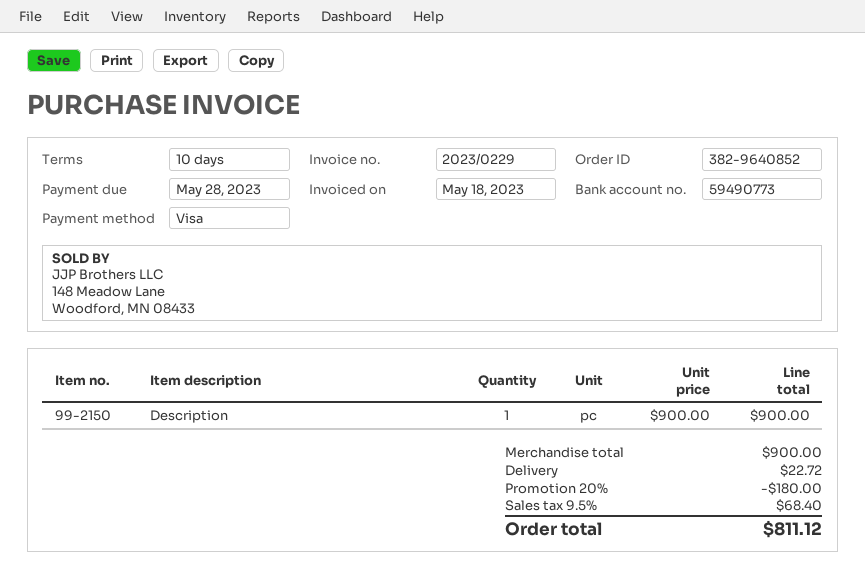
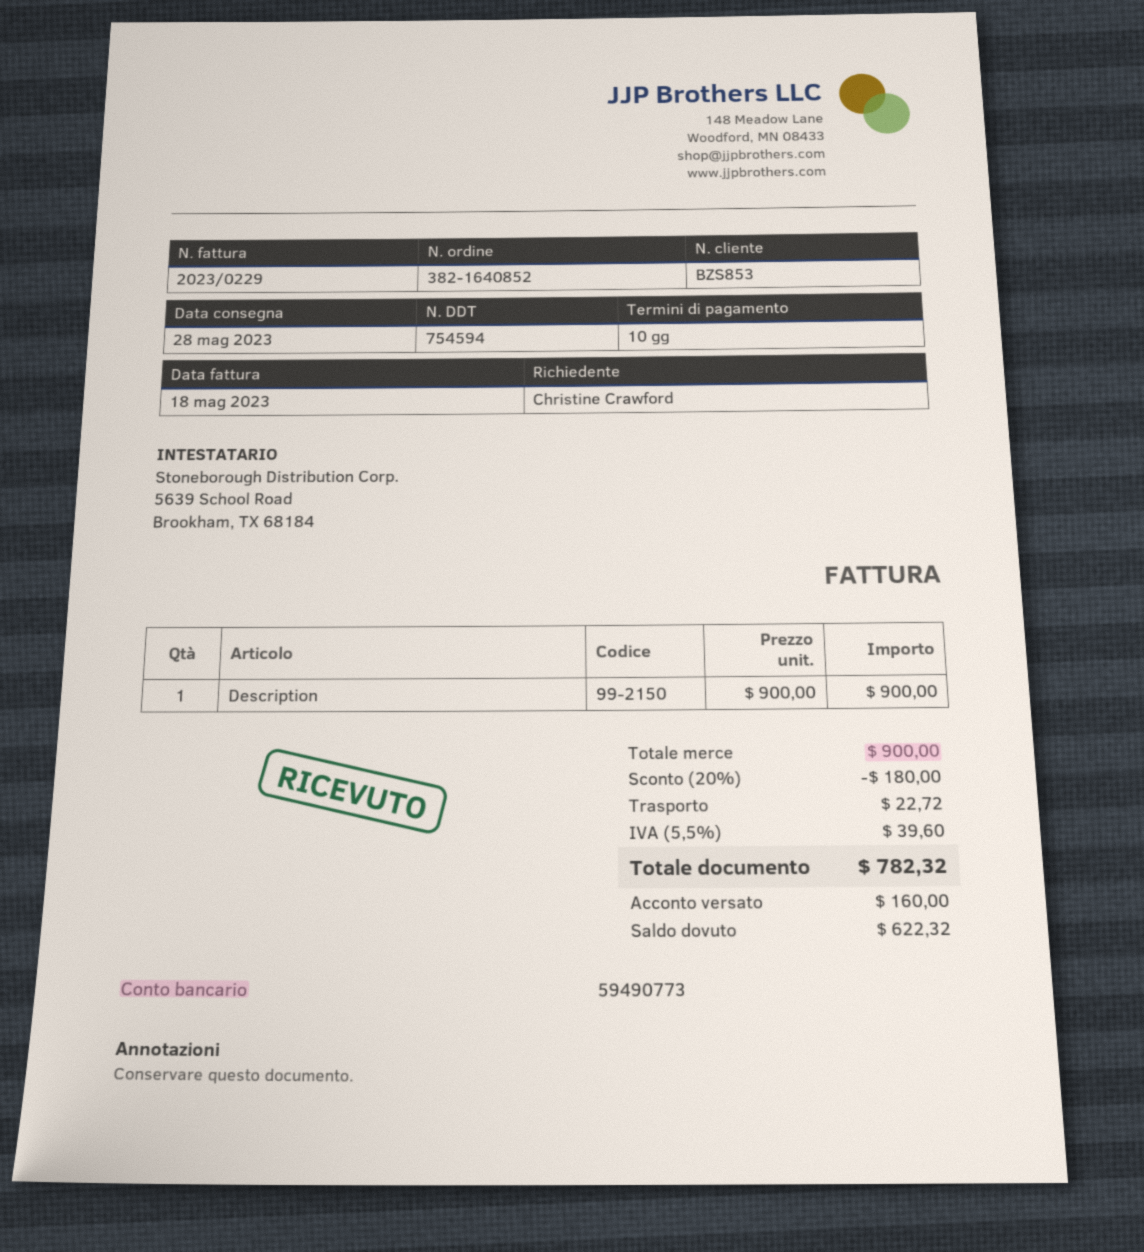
order number: 382-9640852 -> 382-1640852
tax: 9.5% = 68.40 -> 5.5% = 39.60
total: 811.12 -> 782.32

